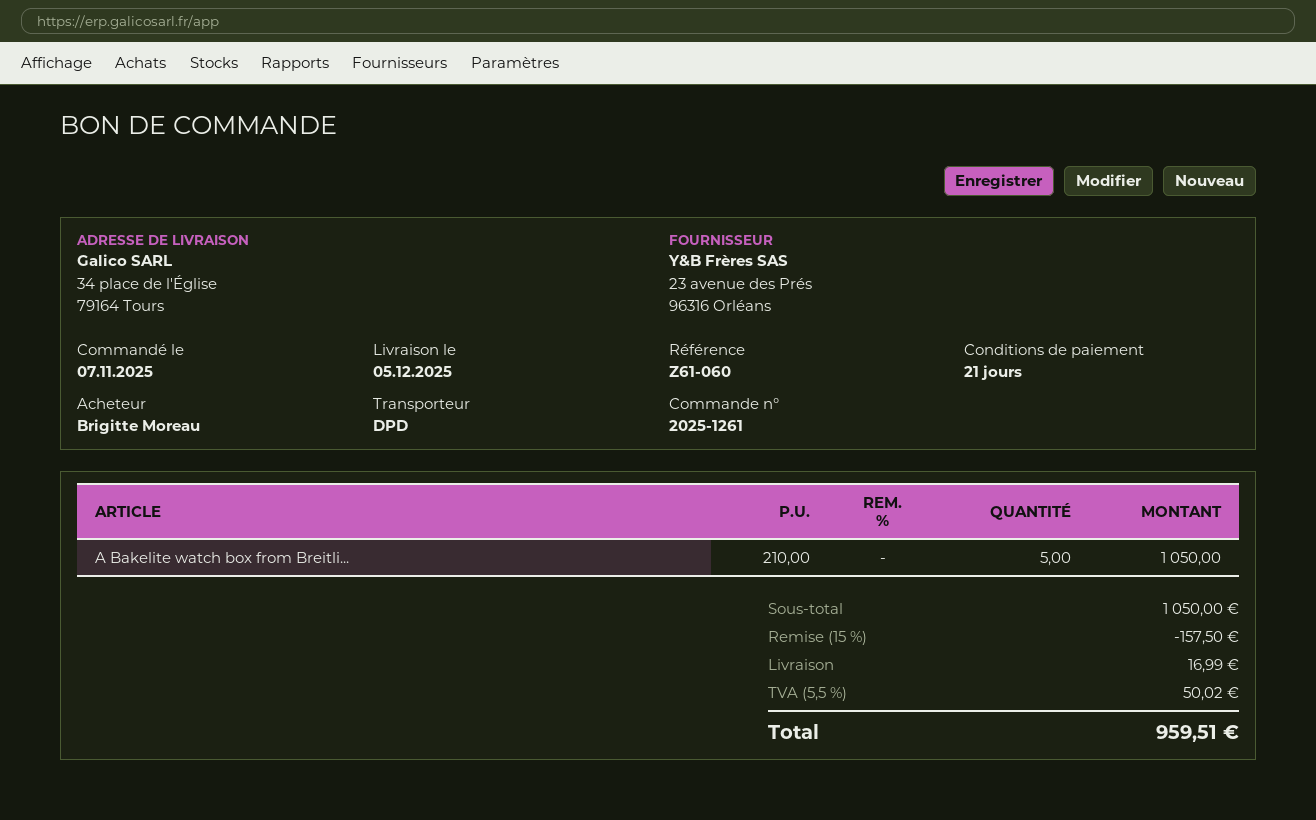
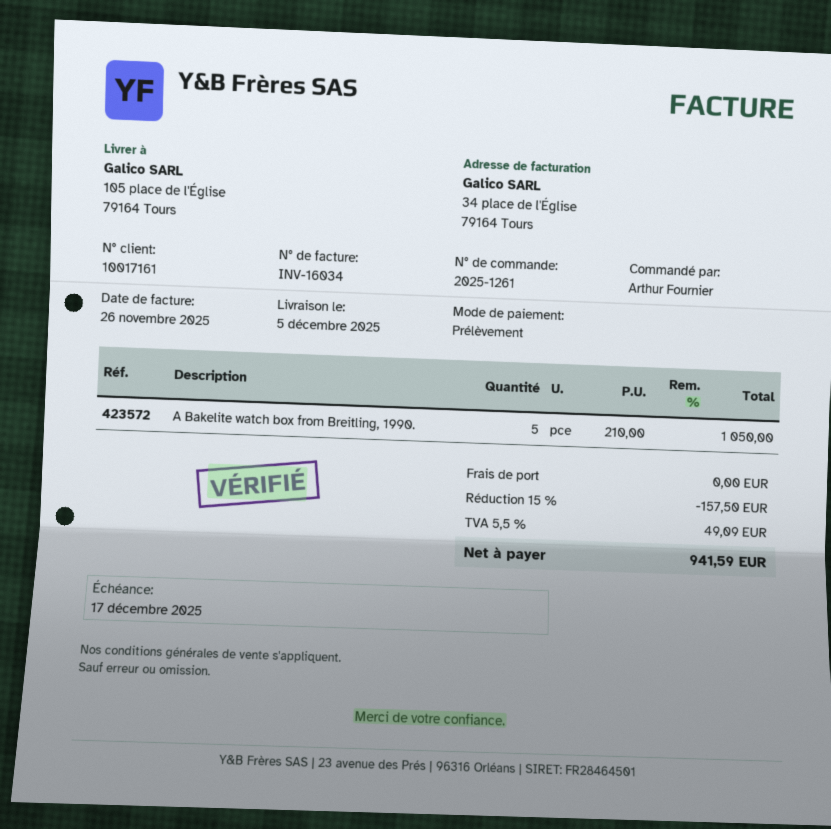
ordered by: Brigitte Moreau -> Arthur Fournier
ship to: 34 place de l'Église, 79164 Tours -> 105 place de l'Église, 79164 Tours
shipping: 16.99 -> 0.00
tax: 5.5% = 50.02 -> 5.5% = 49.09
total: 959.51 -> 941.59

